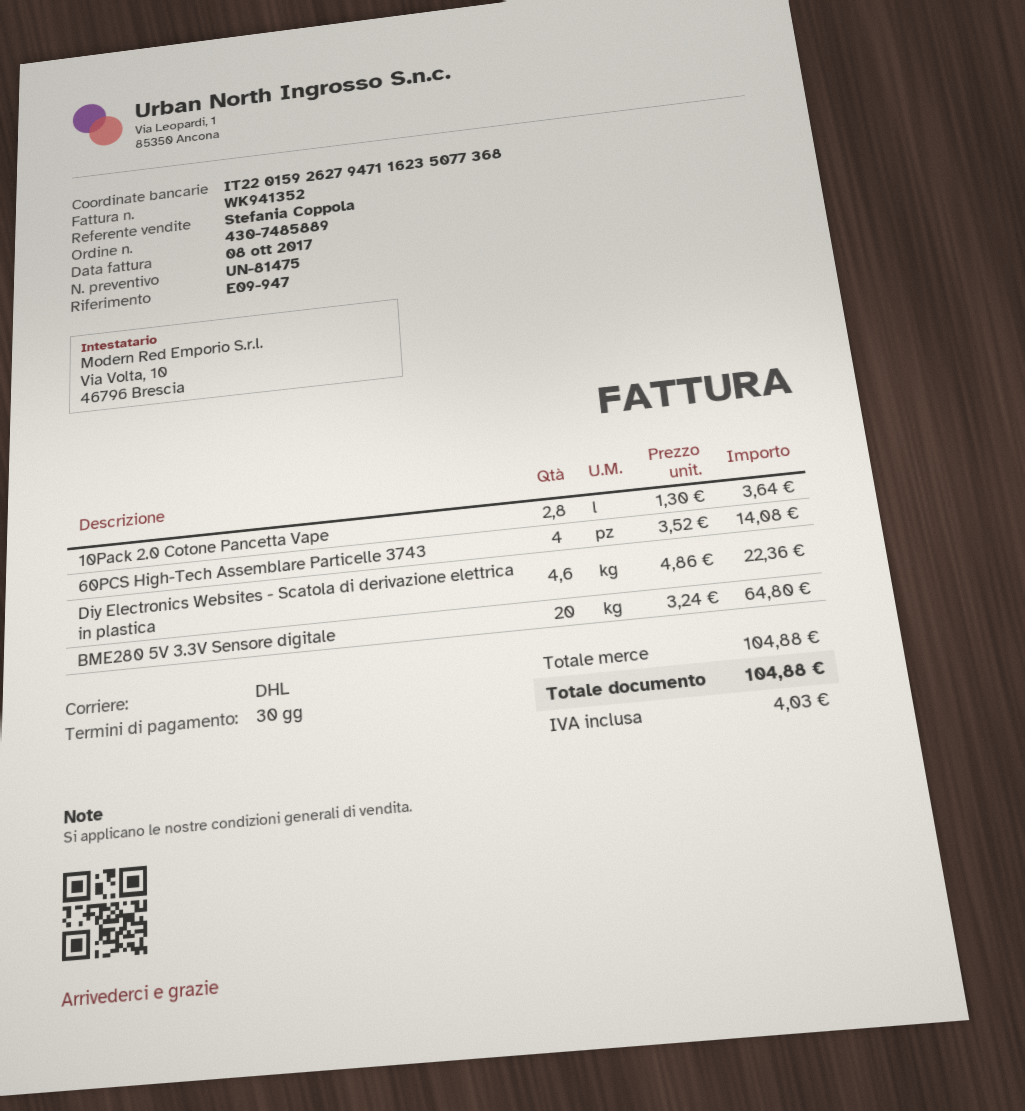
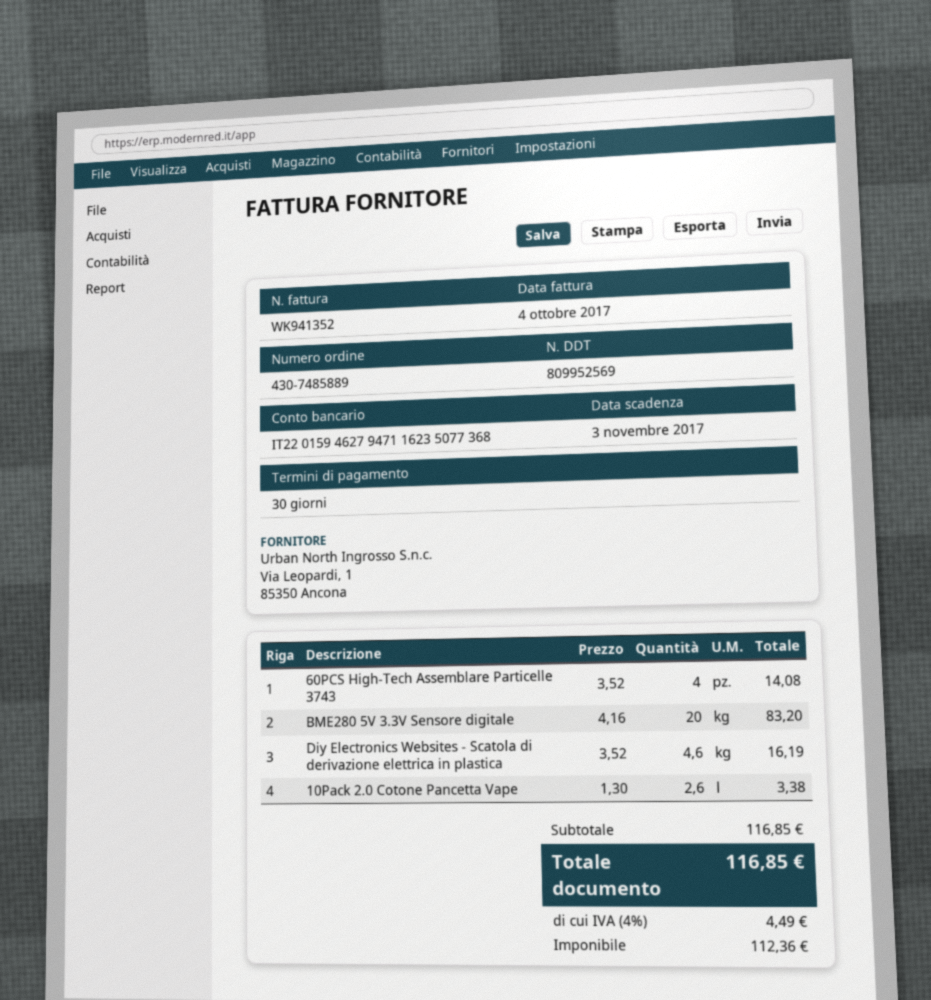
invoice date: 2017-10-08 -> 2017-10-04
bank account: IT2201592627947116235077368 -> IT2201594627947116235077368
10Pack 2.0 Cotone Pancetta Vape: 2.8 x 1.30 = 3.64 -> 2.6 x 1.30 = 3.38
Diy Electronics Websites - Scatola di derivazione elettrica in plastica: 4.6 x 4.86 = 22.36 -> 4.6 x 3.52 = 16.19
BME280 5V 3.3V Sensore digitale: 20 x 3.24 = 64.80 -> 20 x 4.16 = 83.20
subtotal: 104.88 -> 116.85
tax: 4.03 -> 4.49
total: 104.88 -> 116.85

